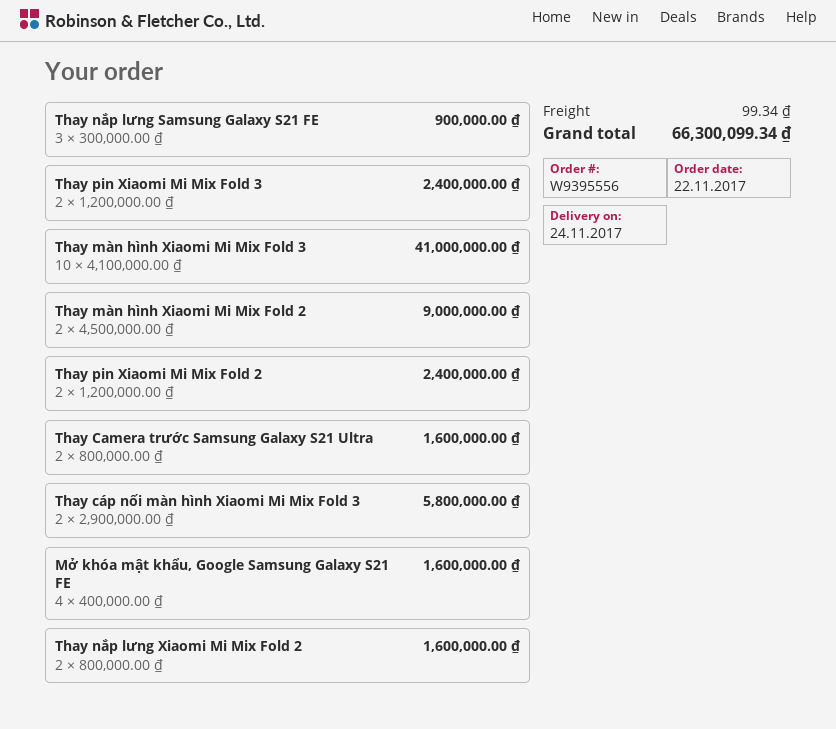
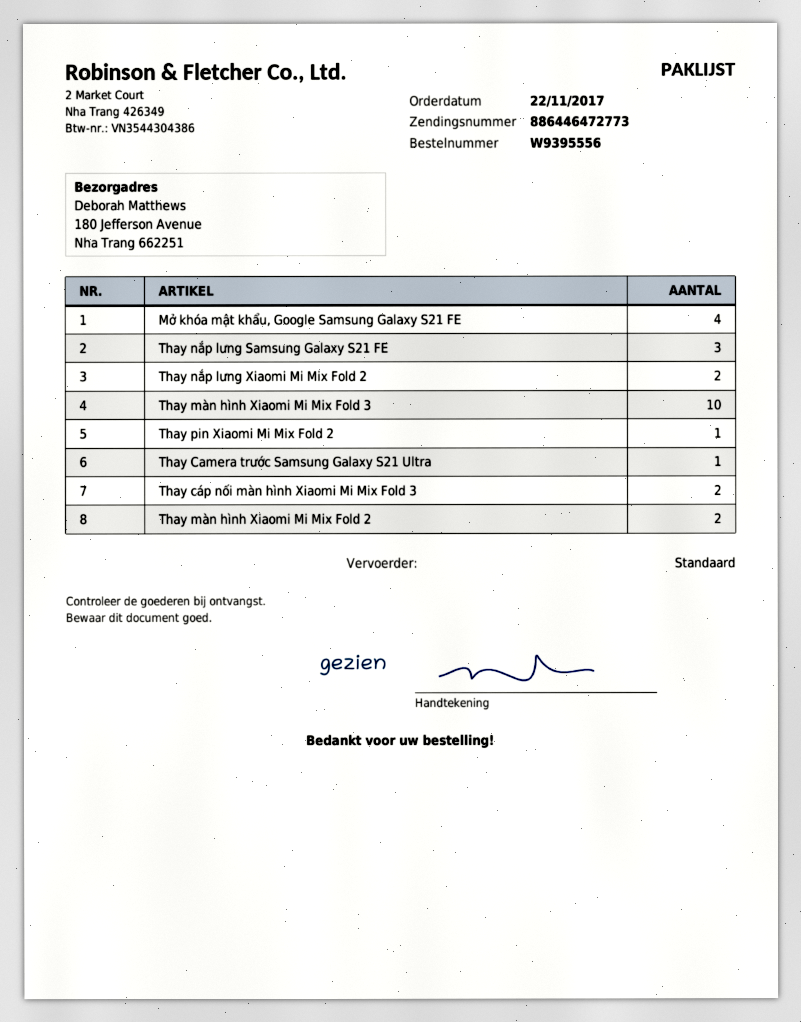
Thay pin Xiaomi Mi Mix Fold 3: 2 -> none
Thay pin Xiaomi Mi Mix Fold 2: 2 -> 1
Thay Camera trước Samsung Galaxy S21 Ultra: 2 -> 1

